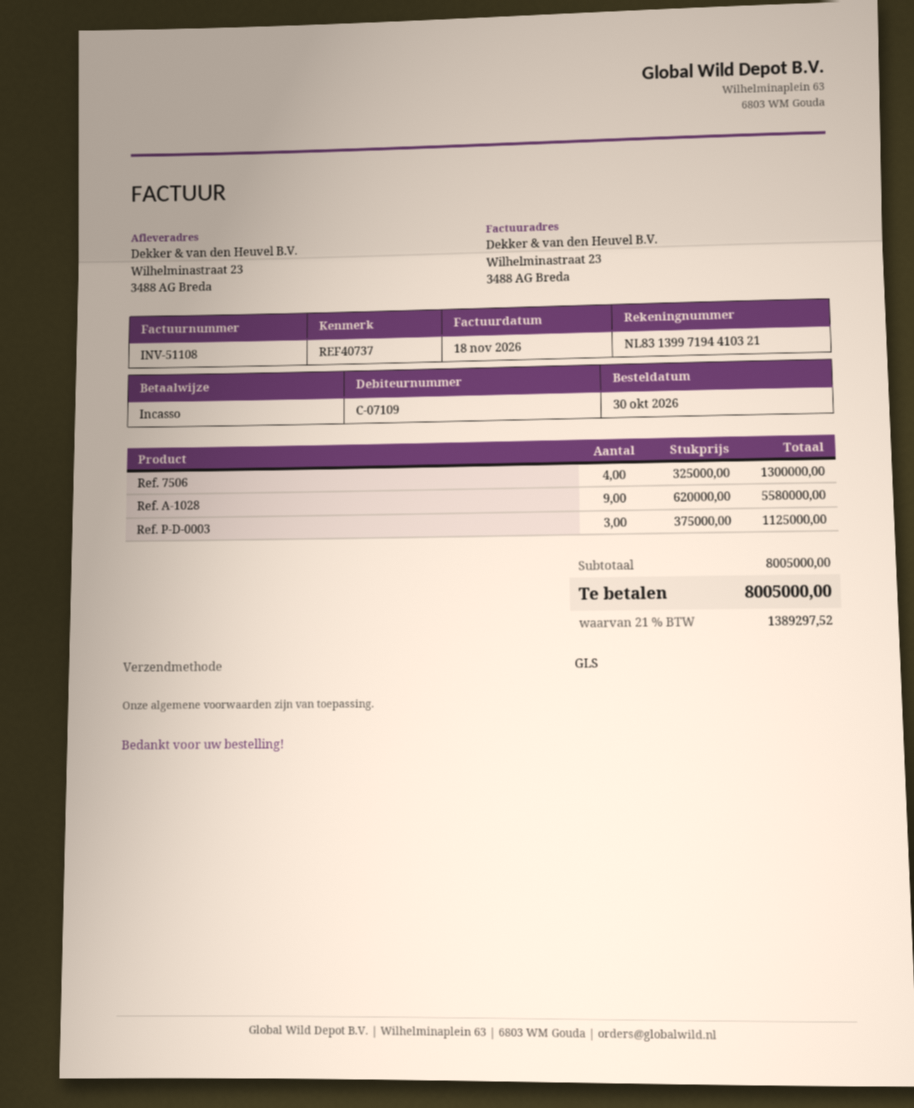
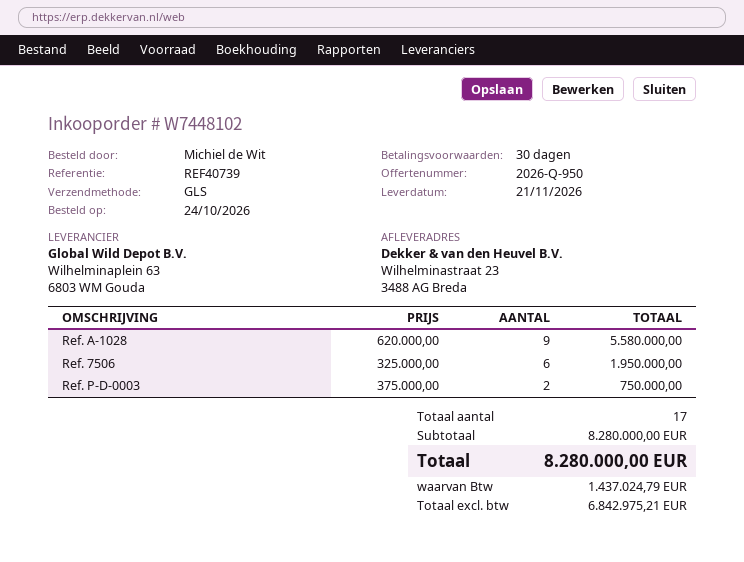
order date: 2026-10-30 -> 2026-10-24
reference: REF40737 -> REF40739
Ref. 7506: 4 x 325000.00 = 1300000.00 -> 6 x 325000.00 = 1950000.00
Ref. P-D-0003: 3 x 375000.00 = 1125000.00 -> 2 x 375000.00 = 750000.00
subtotal: 8005000.00 -> 8280000.00
tax: 1389297.52 -> 1437024.79
total: 8005000.00 -> 8280000.00

